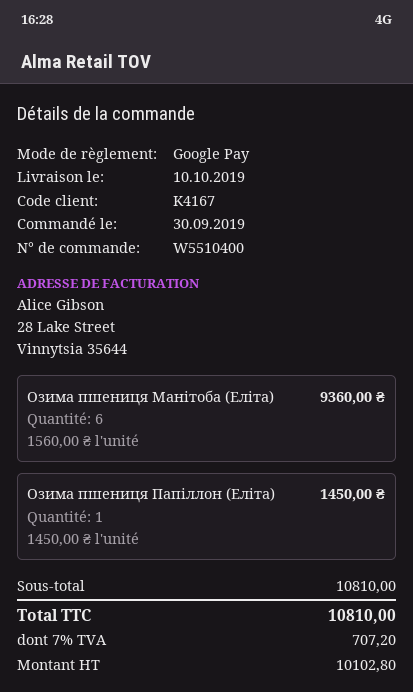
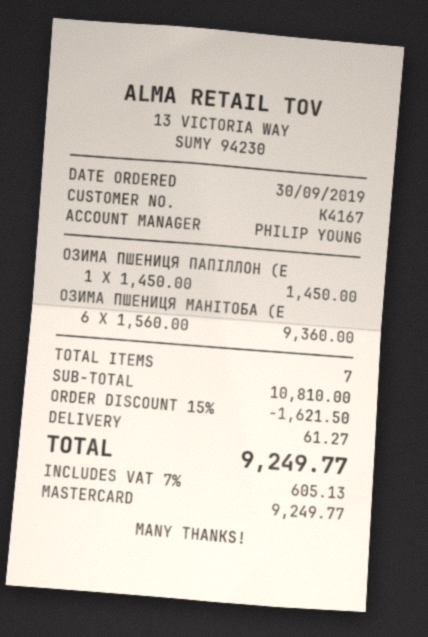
payment method: Google Pay -> Mastercard
discount: none -> 15% = 1621.50
shipping: none -> 61.27
tax: 7% = 707.20 -> 7% = 605.13
total: 10810.00 -> 9249.77

